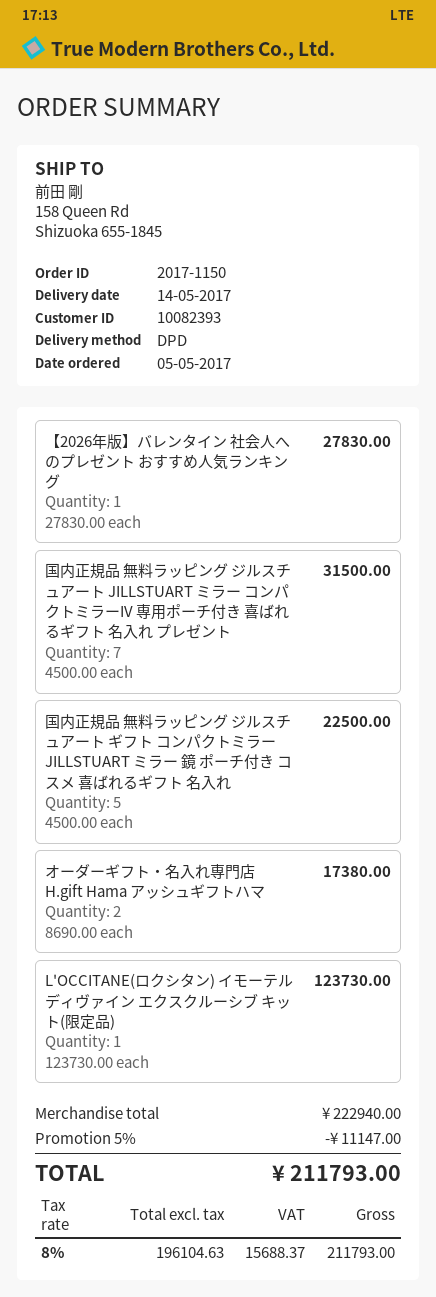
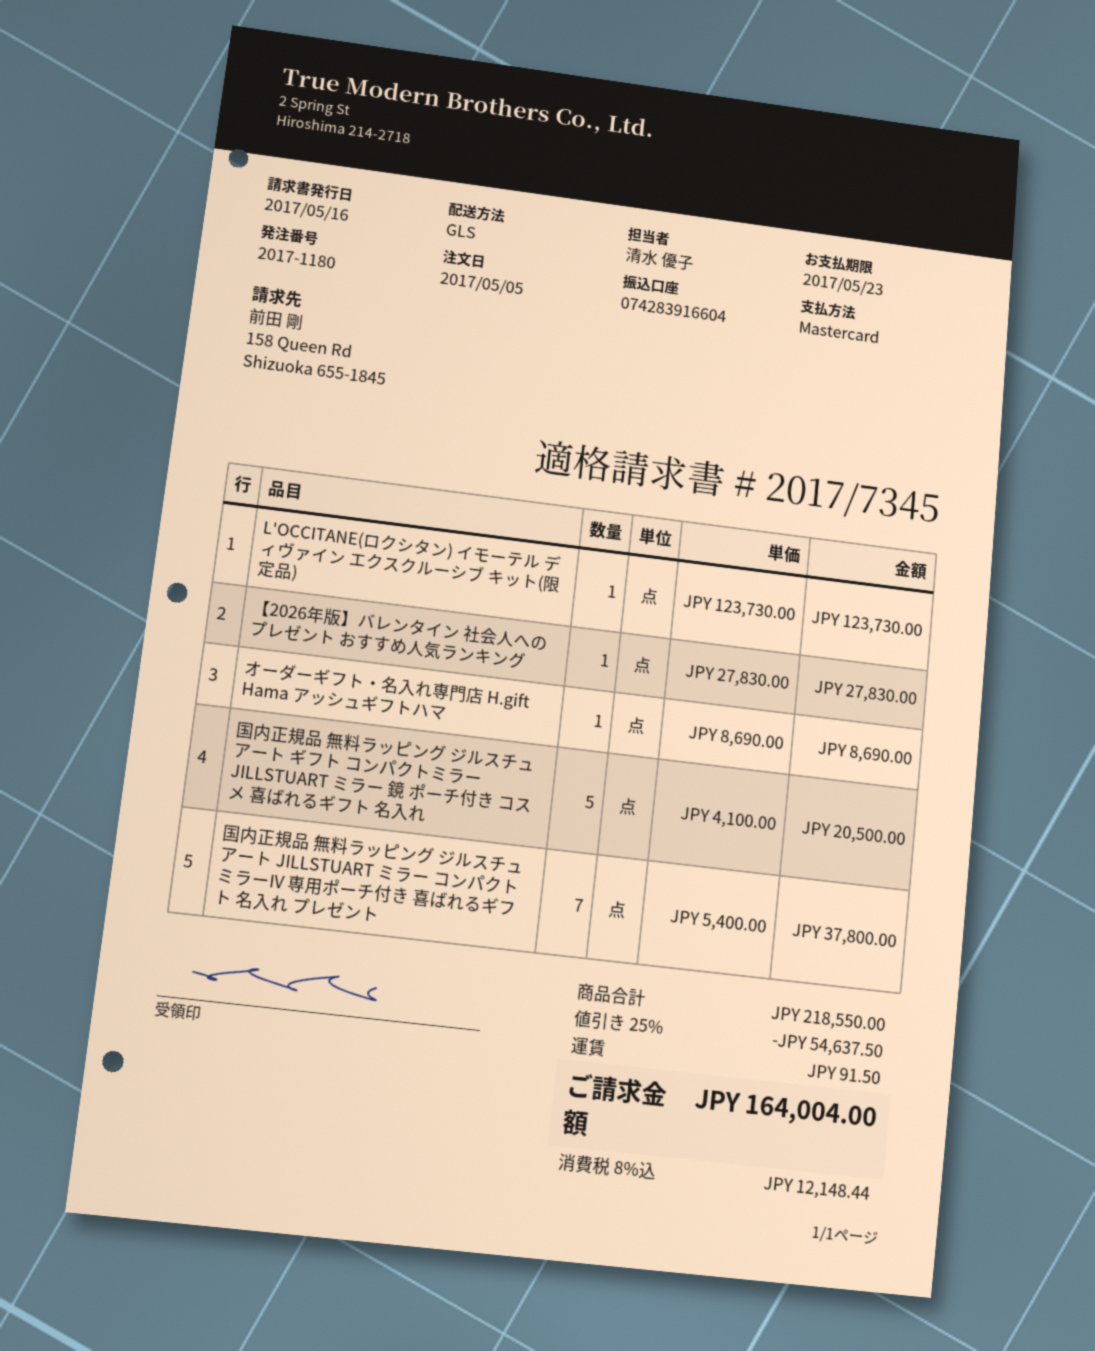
order number: 2017-1150 -> 2017-1180
shipping method: DPD -> GLS
国内正規品 無料ラッピング ジルスチュアート JILLSTUART ミラー コンパクトミラーIV 専用ポーチ付き 喜ばれるギフト 名入れ プレゼント: 7 x 4500.00 = 31500.00 -> 7 x 5400.00 = 37800.00
国内正規品 無料ラッピング ジルスチュアート ギフト コンパクトミラー JILLSTUART ミラー 鏡 ポーチ付き コスメ 喜ばれるギフト 名入れ: 5 x 4500.00 = 22500.00 -> 5 x 4100.00 = 20500.00
オーダーギフト・名入れ専門店 H.gift Hama アッシュギフトハマ: 2 x 8690.00 = 17380.00 -> 1 x 8690.00 = 8690.00
subtotal: 222940.00 -> 218550.00
discount: 5% = 11147.00 -> 25% = 54637.50
shipping: none -> 91.50
tax: 8% = 15688.37 -> 8% = 12148.44
total: 211793.00 -> 164004.00

